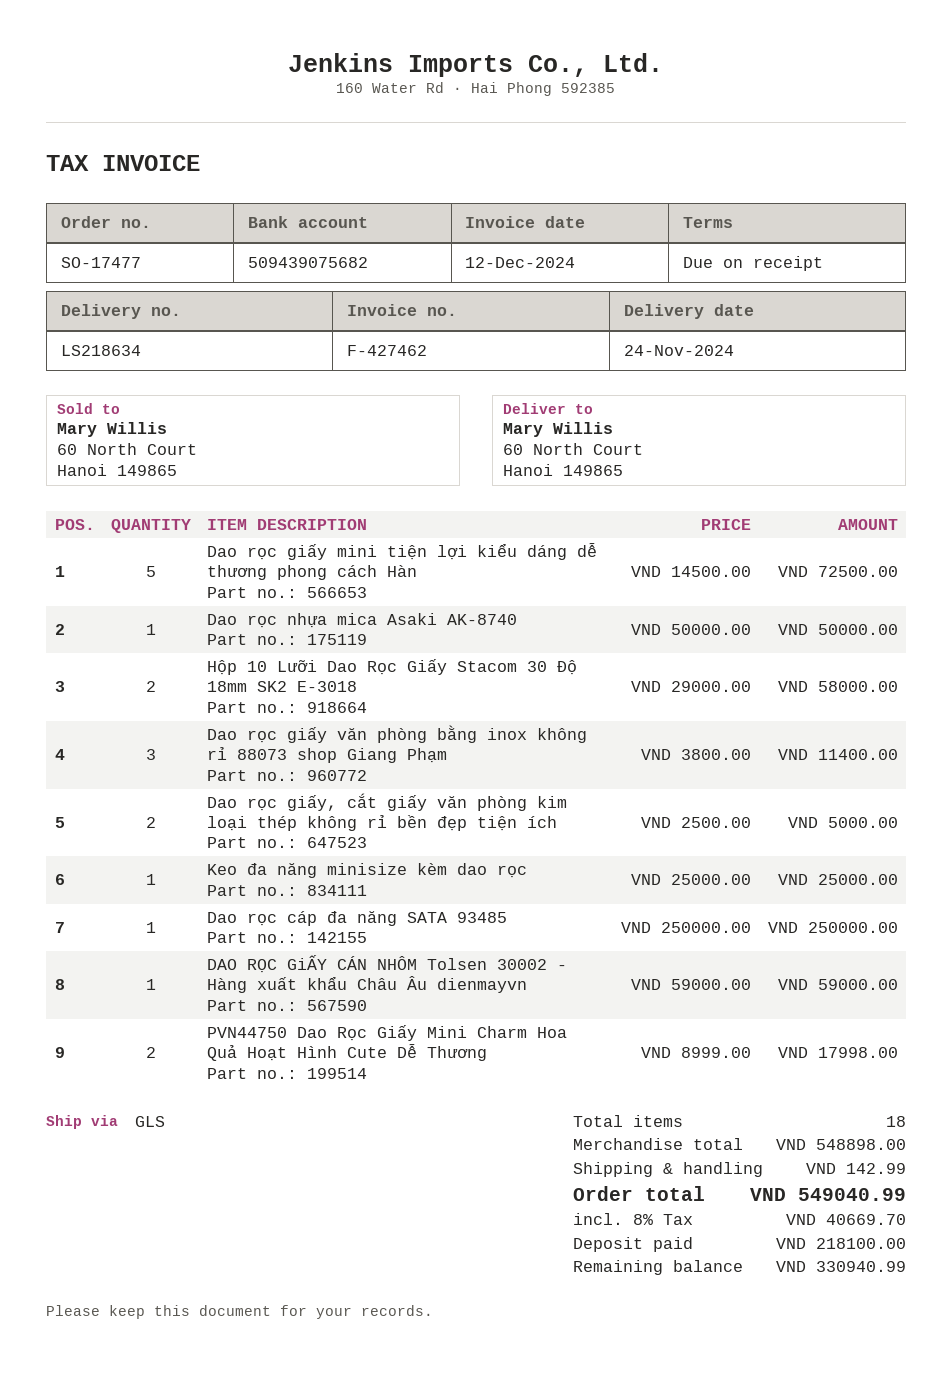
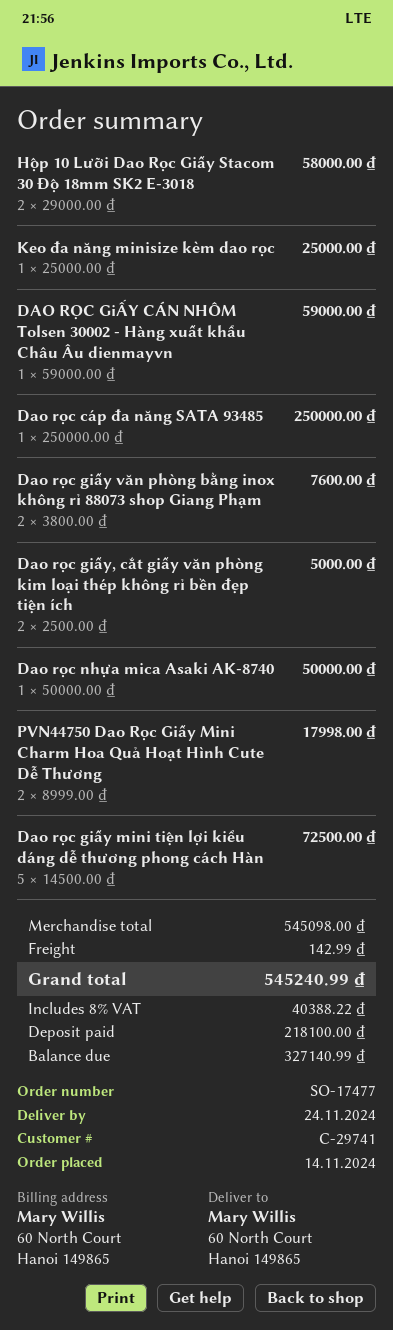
Dao rọc giấy văn phòng bằng inox không rỉ 88073 shop Giang Phạm: 3 x 3800.00 = 11400.00 -> 2 x 3800.00 = 7600.00
subtotal: 548898.00 -> 545098.00
tax: 8% = 40669.70 -> 8% = 40388.22
total: 549040.99 -> 545240.99
balance: 330940.99 -> 327140.99

